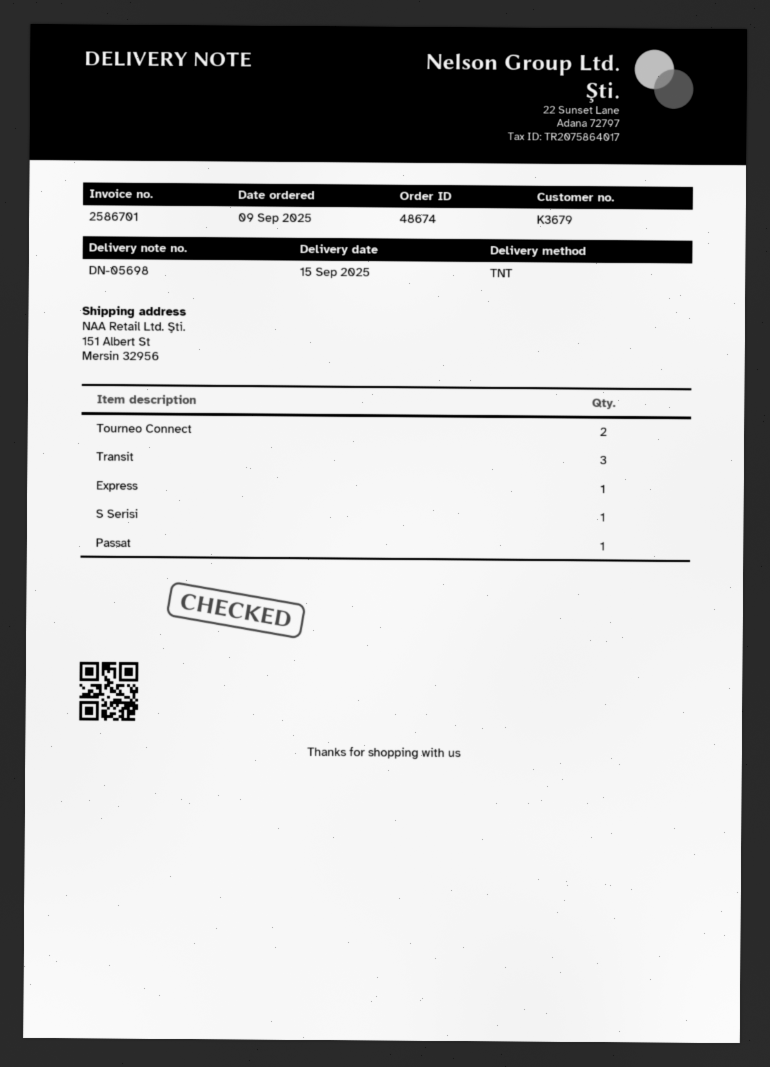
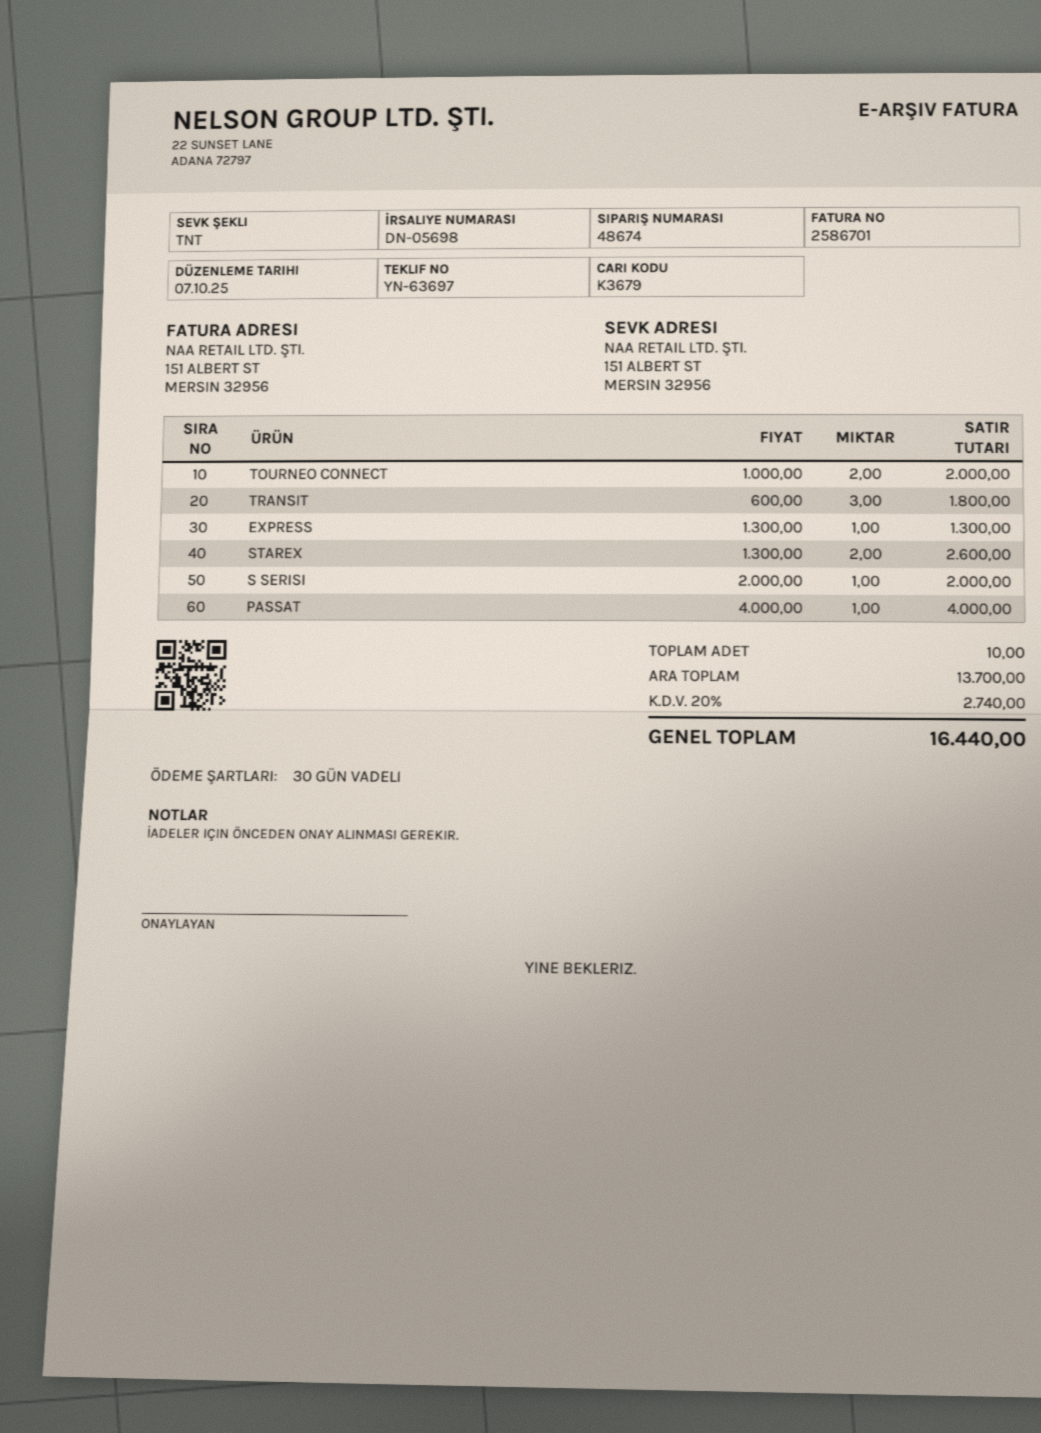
STAREX: none -> 2

